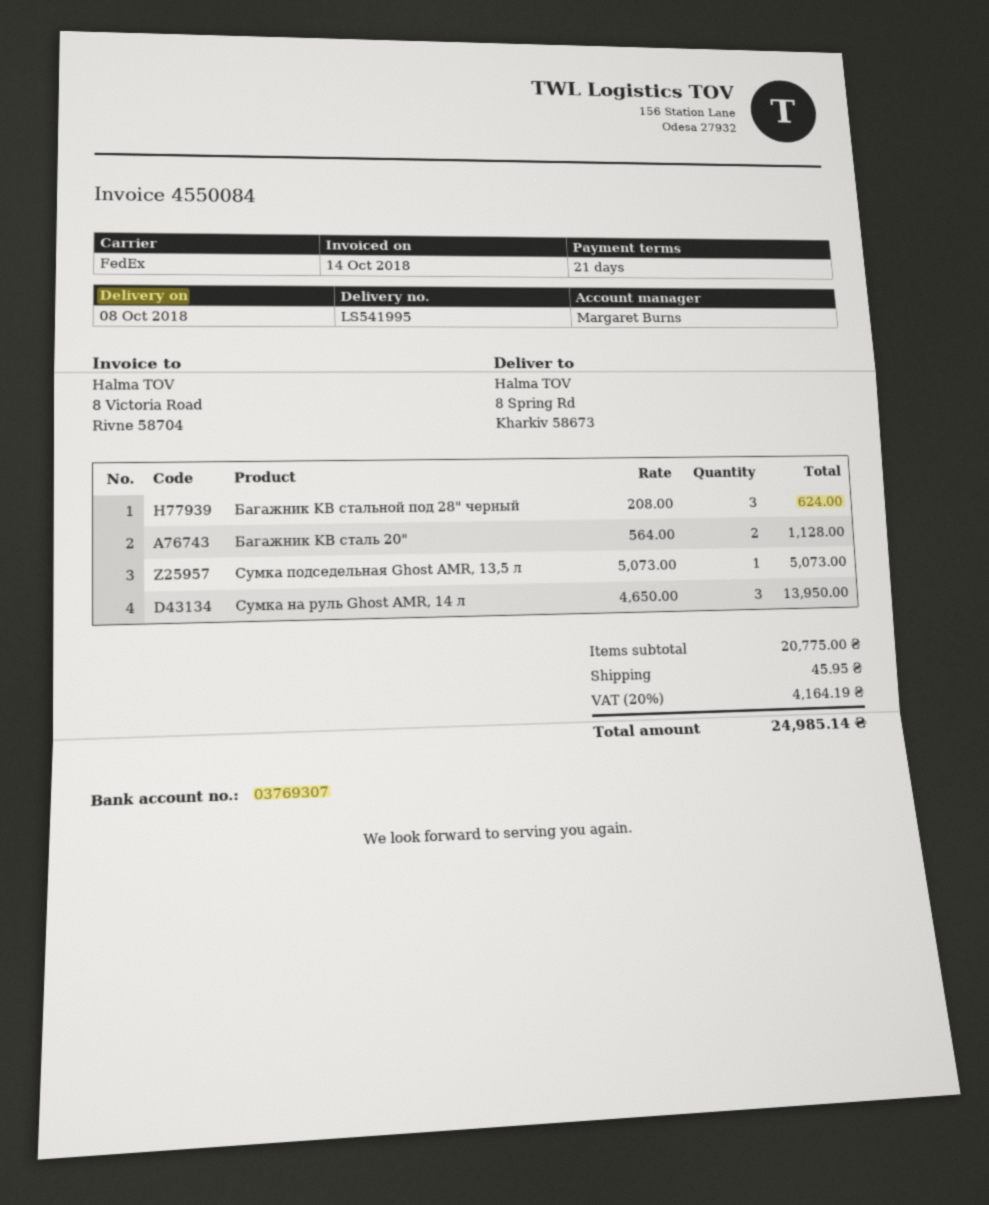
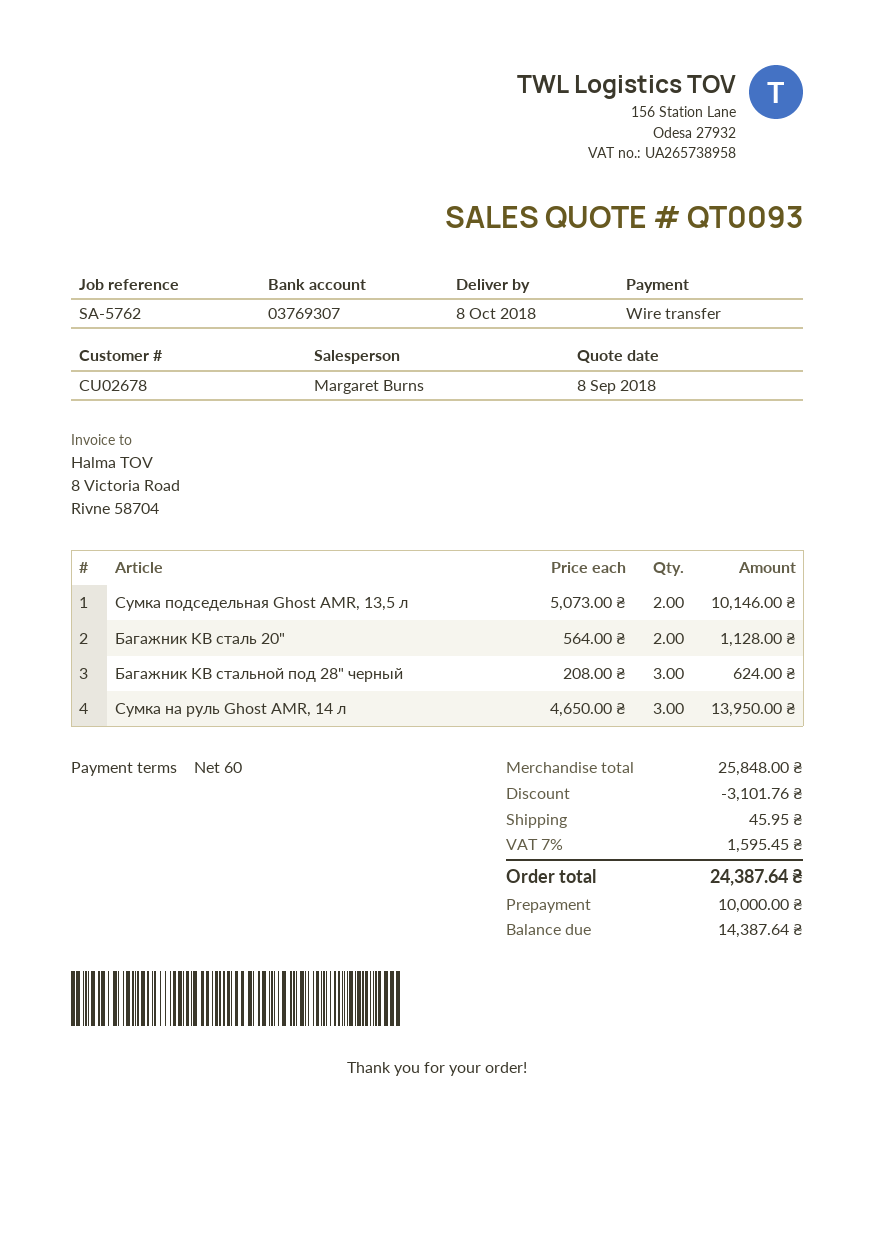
payment terms: 21 days -> 60 days
Сумка подседельная Ghost AMR, 13,5 л: 1 x 5073.00 = 5073.00 -> 2 x 5073.00 = 10146.00
subtotal: 20775.00 -> 25848.00
discount: none -> 3101.76
tax: 20% = 4164.19 -> 7% = 1595.45
total: 24985.14 -> 24387.64

